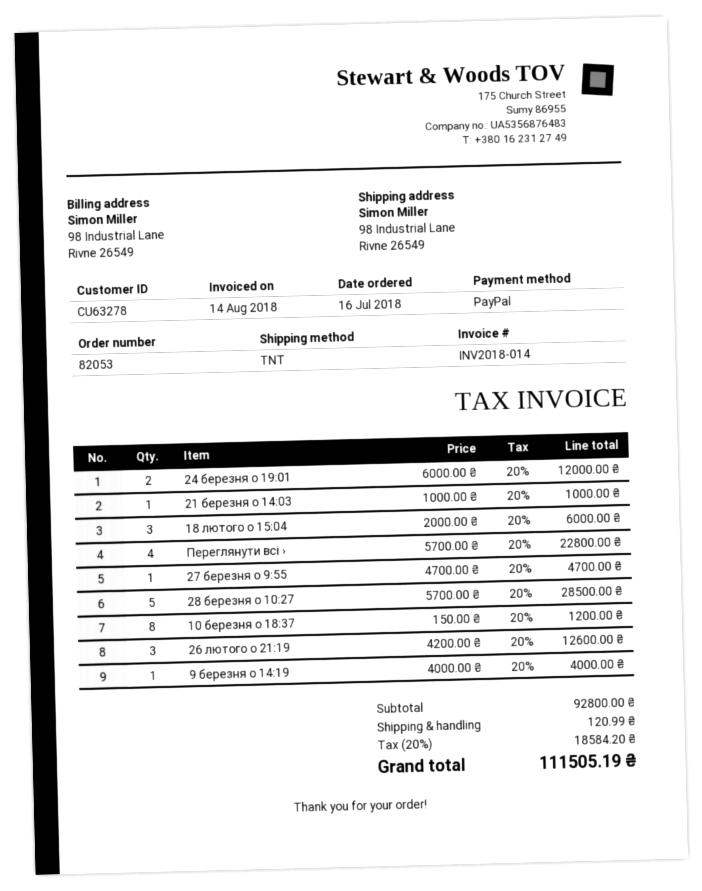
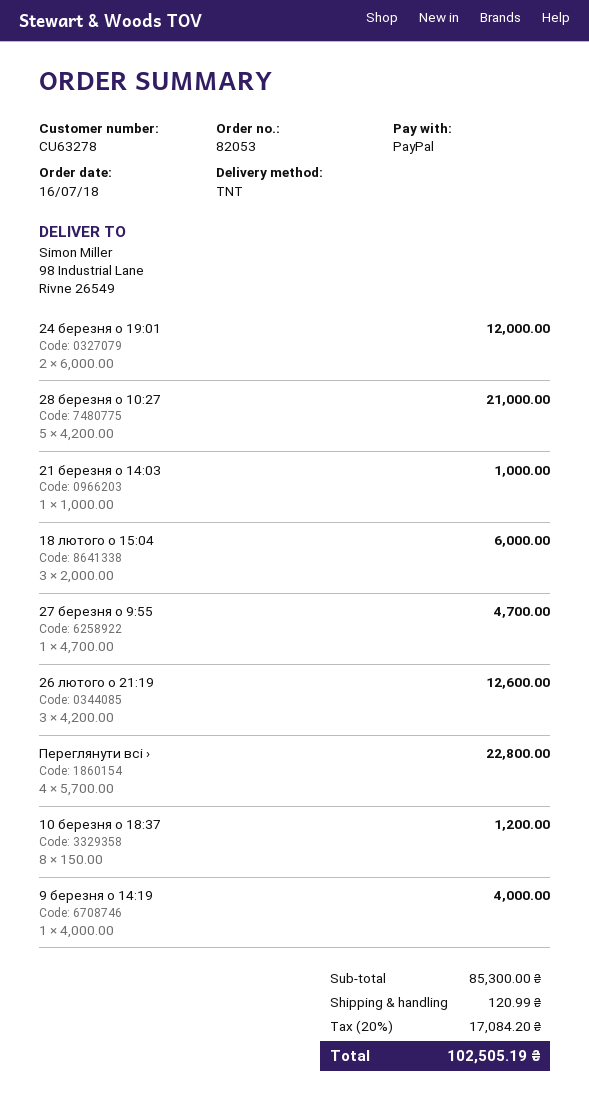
28 березня о 10:27: 5 x 5700.00 = 28500.00 -> 5 x 4200.00 = 21000.00
subtotal: 92800.00 -> 85300.00
tax: 20% = 18584.20 -> 20% = 17084.20
total: 111505.19 -> 102505.19

